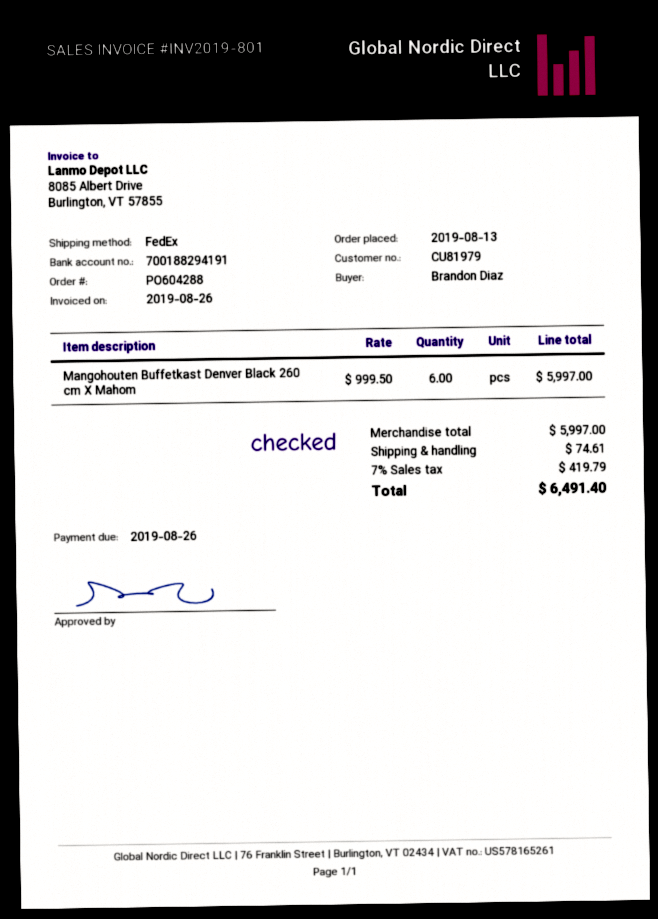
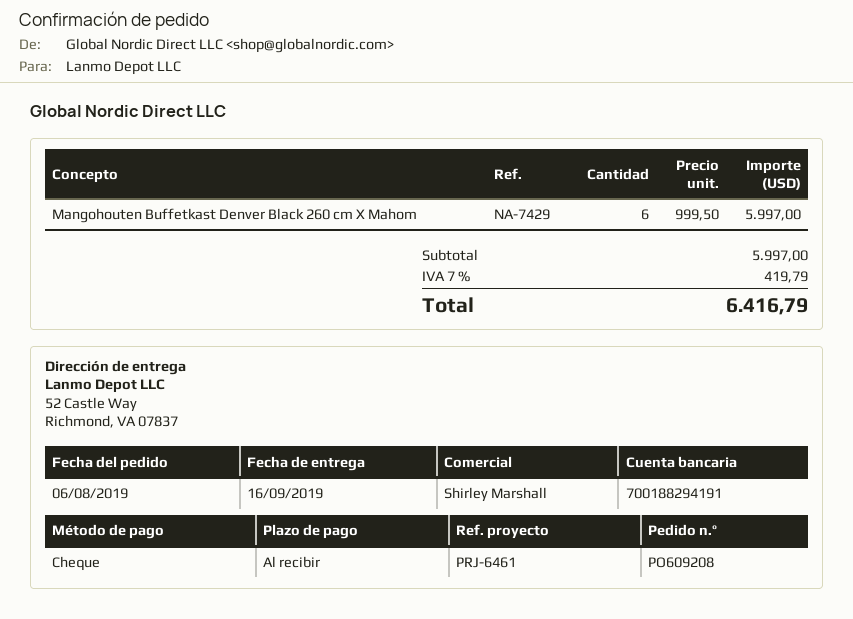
order number: PO604288 -> PO609208
order date: 2019-08-13 -> 2019-08-06
shipping: 74.61 -> none
total: 6491.40 -> 6416.79

